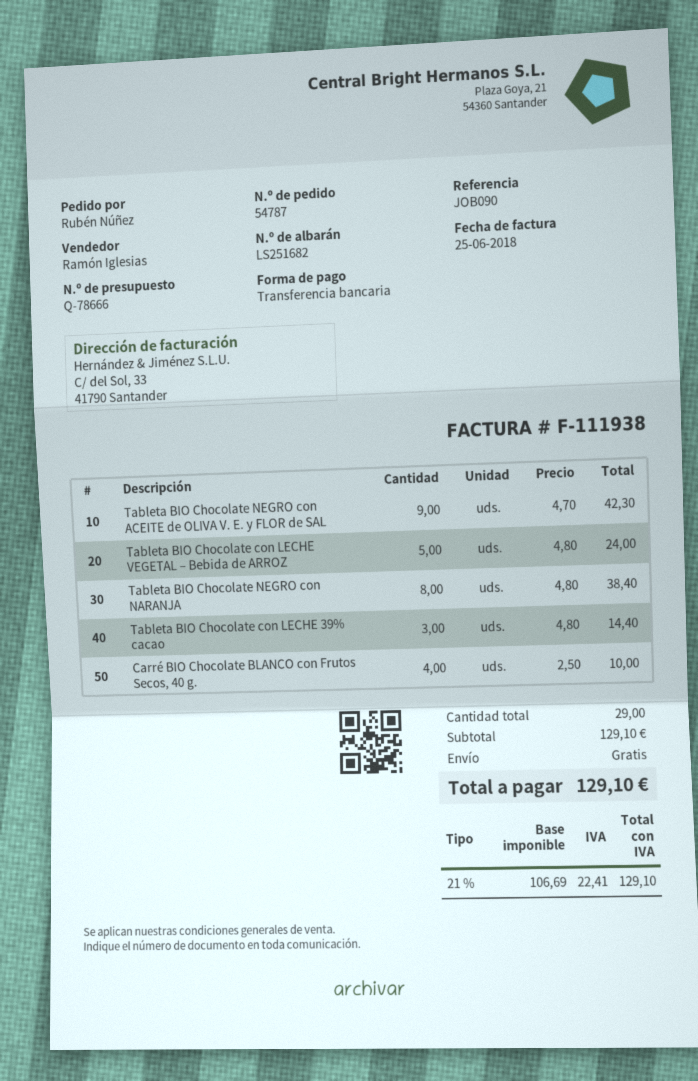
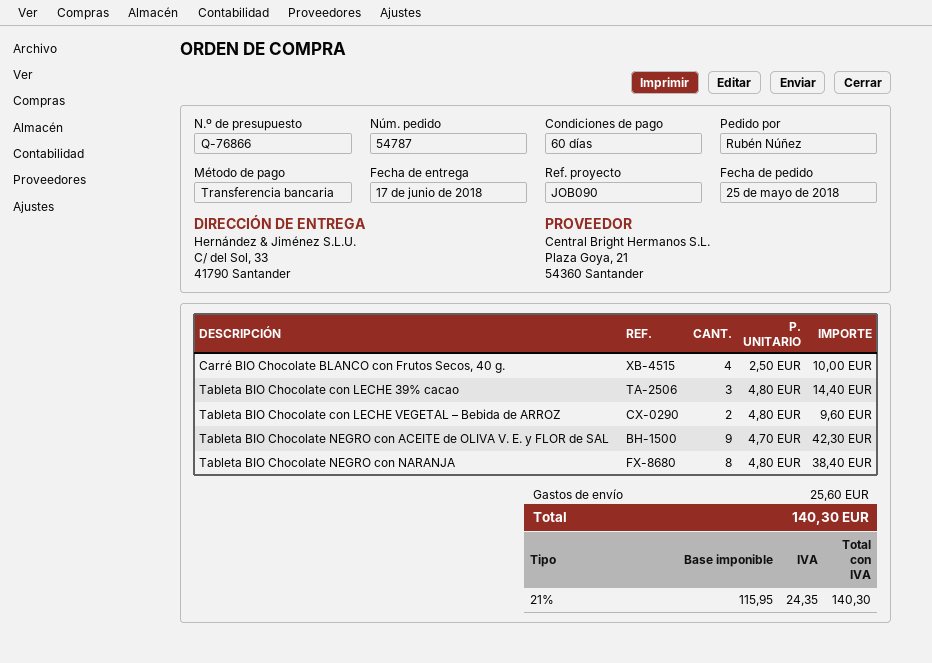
quote number: Q-78666 -> Q-76866
Tableta BIO Chocolate con LECHE VEGETAL – Bebida de ARROZ: 5 x 4.80 = 24.00 -> 2 x 4.80 = 9.60
shipping: 0.00 -> 25.60
net: 106.69 -> 115.95
tax: 21% = 22.41 -> 21% = 24.35
total: 129.10 -> 140.30

